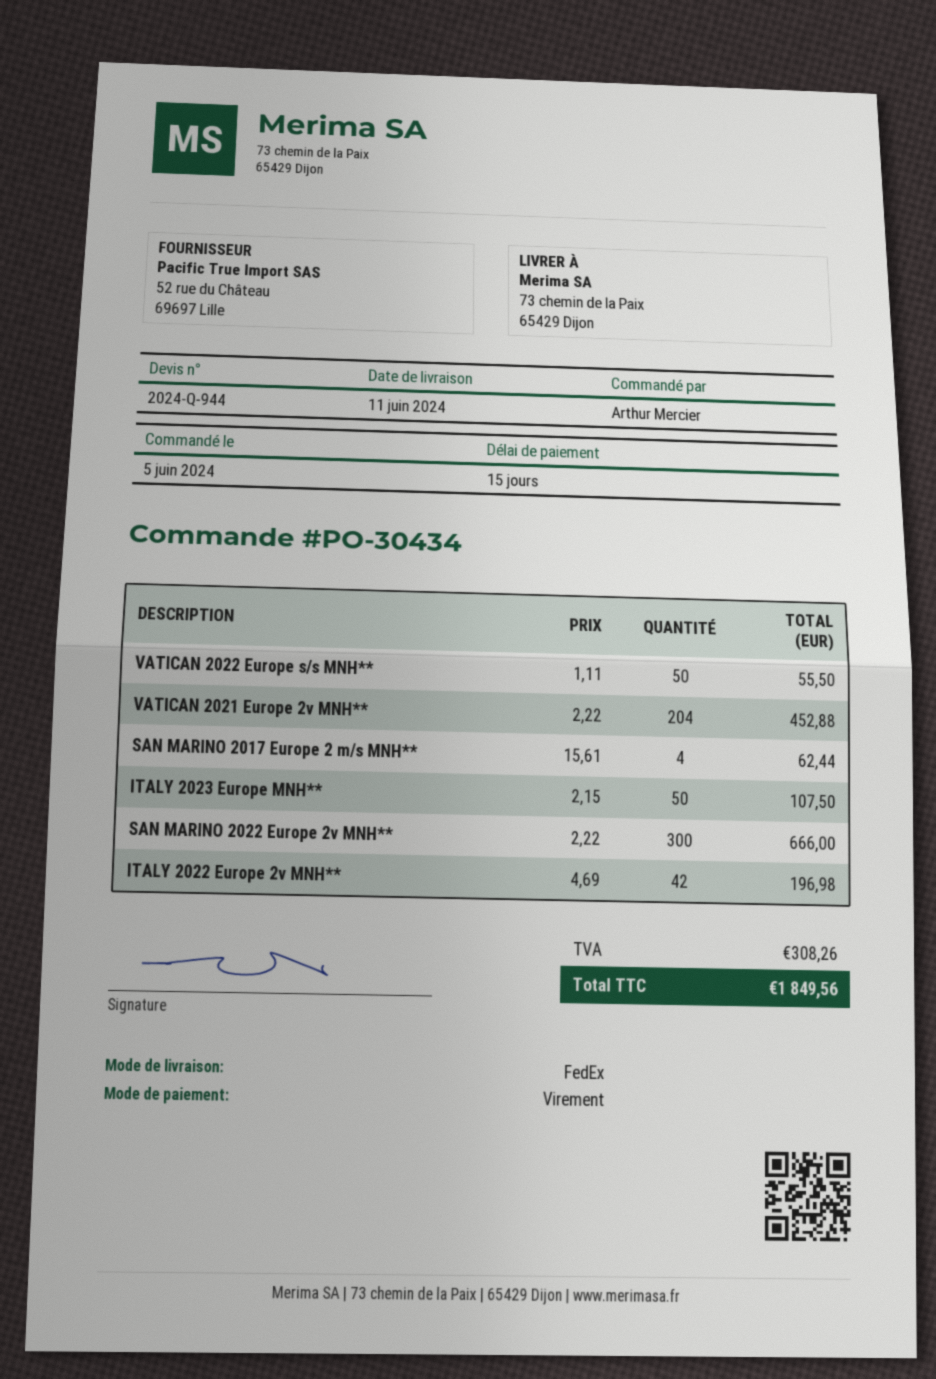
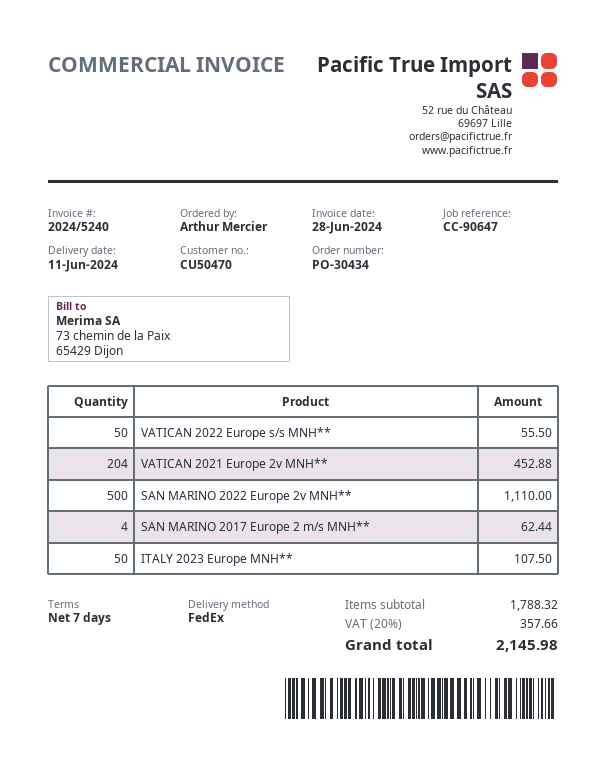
payment terms: 15 days -> 7 days
SAN MARINO 2022 Europe 2v MNH**: 300 for 666.00 -> 500 for 1110.00
ITALY 2022 Europe 2v MNH**: 42 for 196.98 -> none
tax: 308.26 -> 357.66
total: 1849.56 -> 2145.98

